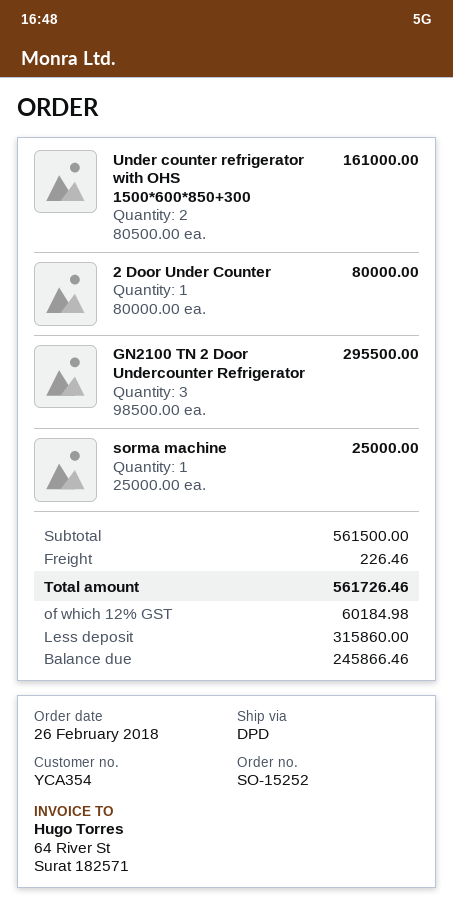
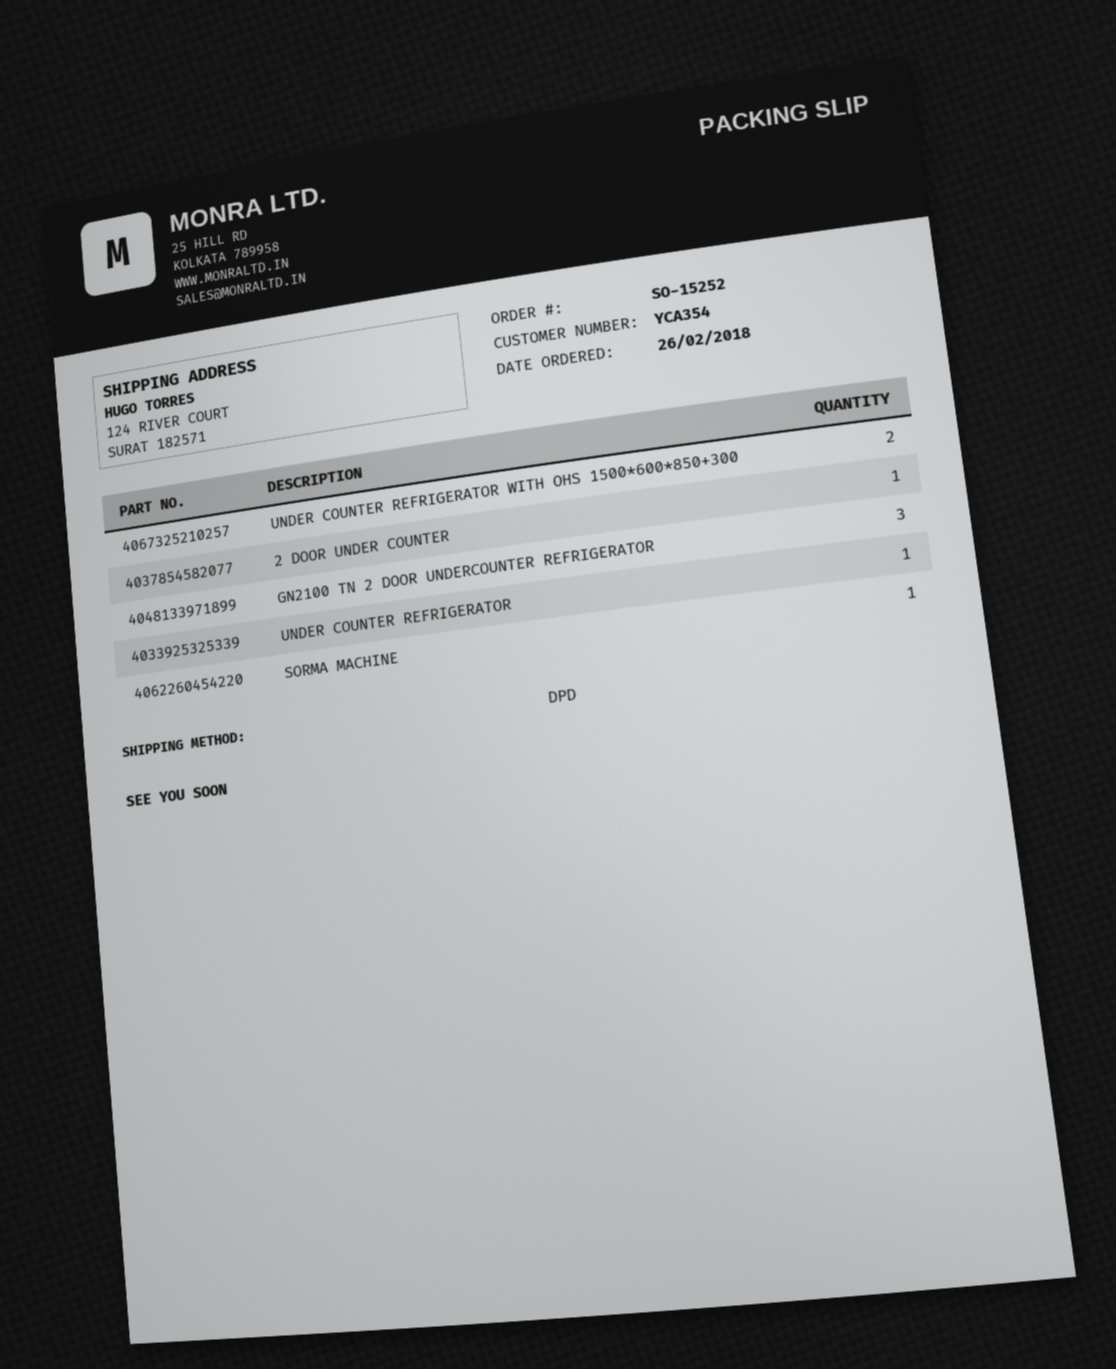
UNDER COUNTER REFRIGERATOR: none -> 1

